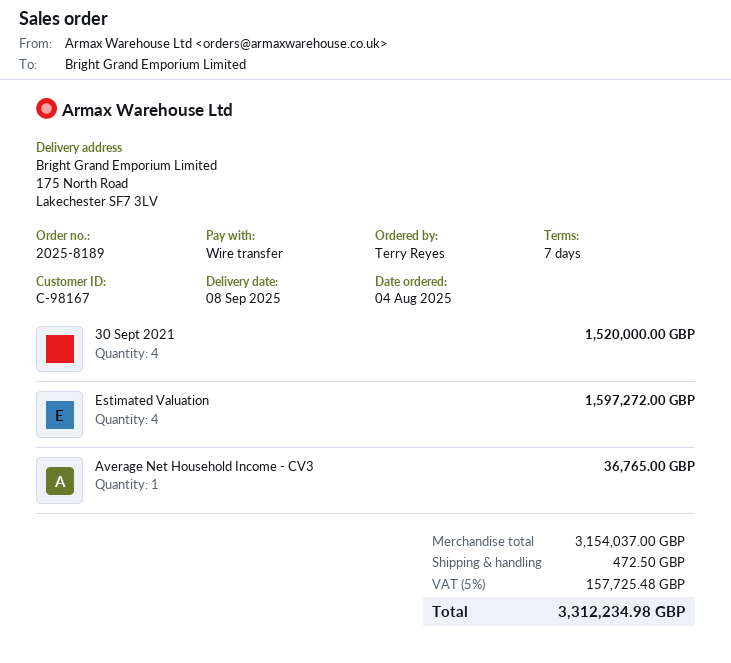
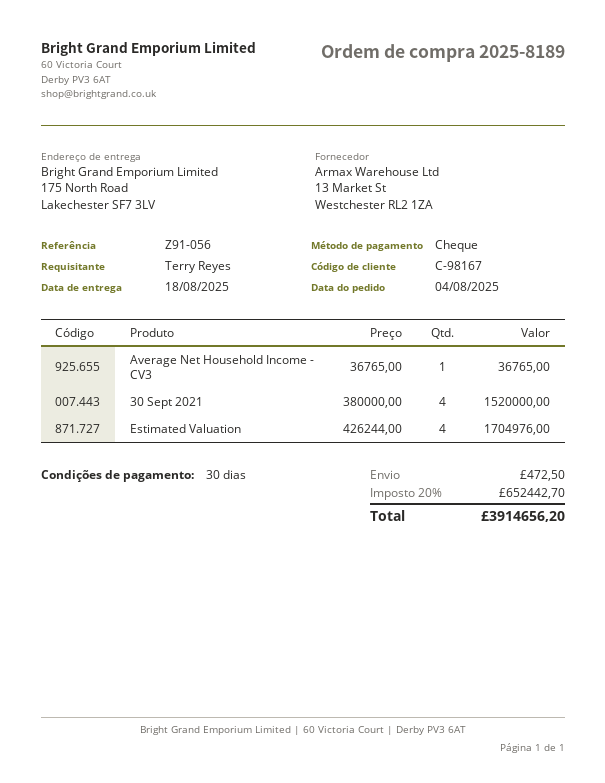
delivery date: 2025-09-08 -> 2025-08-18
payment terms: 7 days -> 30 days
payment method: bank transfer -> cheque
Estimated Valuation: 4 for 1597272.00 -> 4 for 1704976.00
tax: 5% = 157725.48 -> 20% = 652442.70
total: 3312234.98 -> 3914656.20

